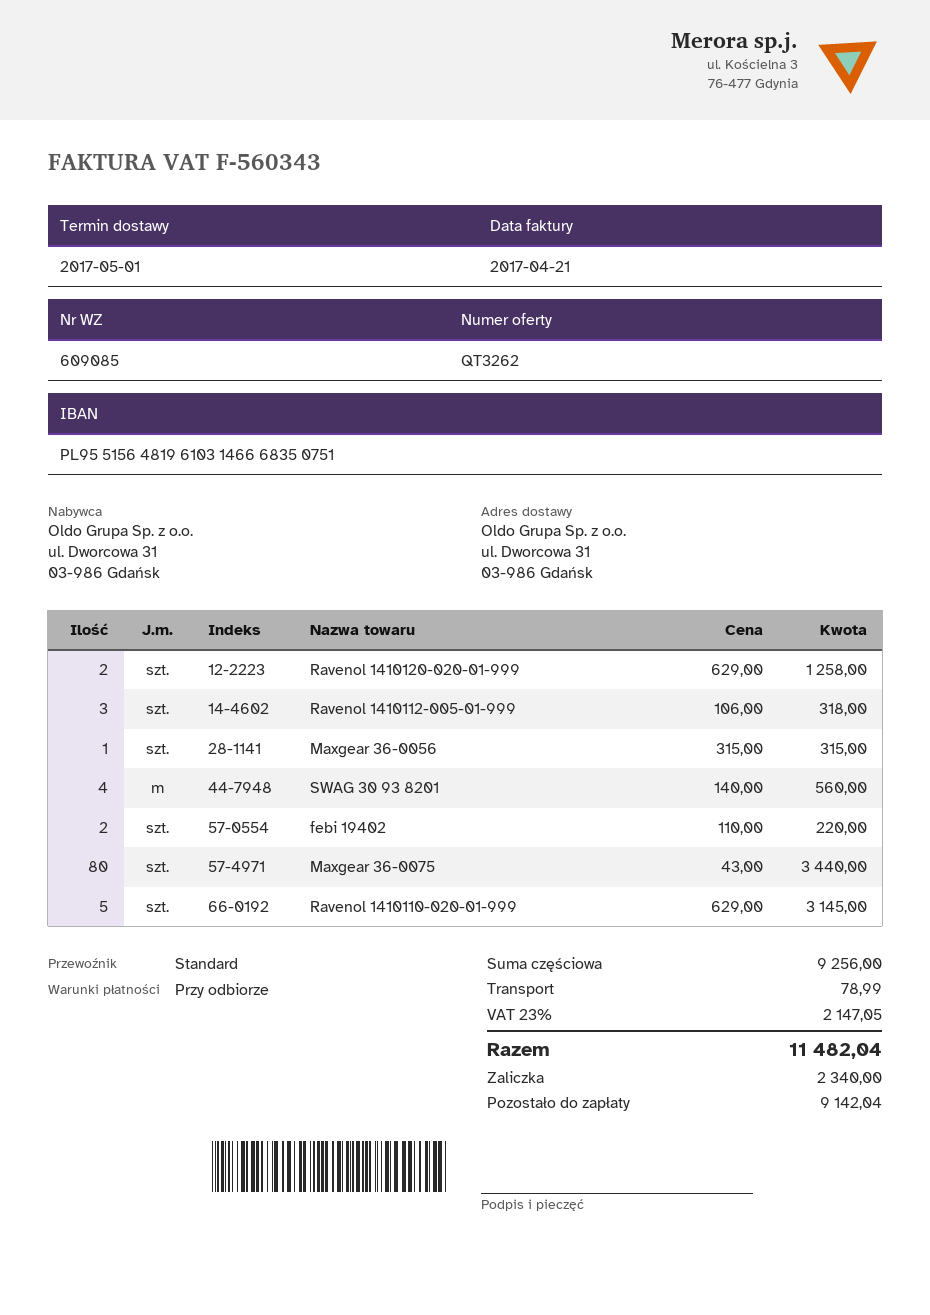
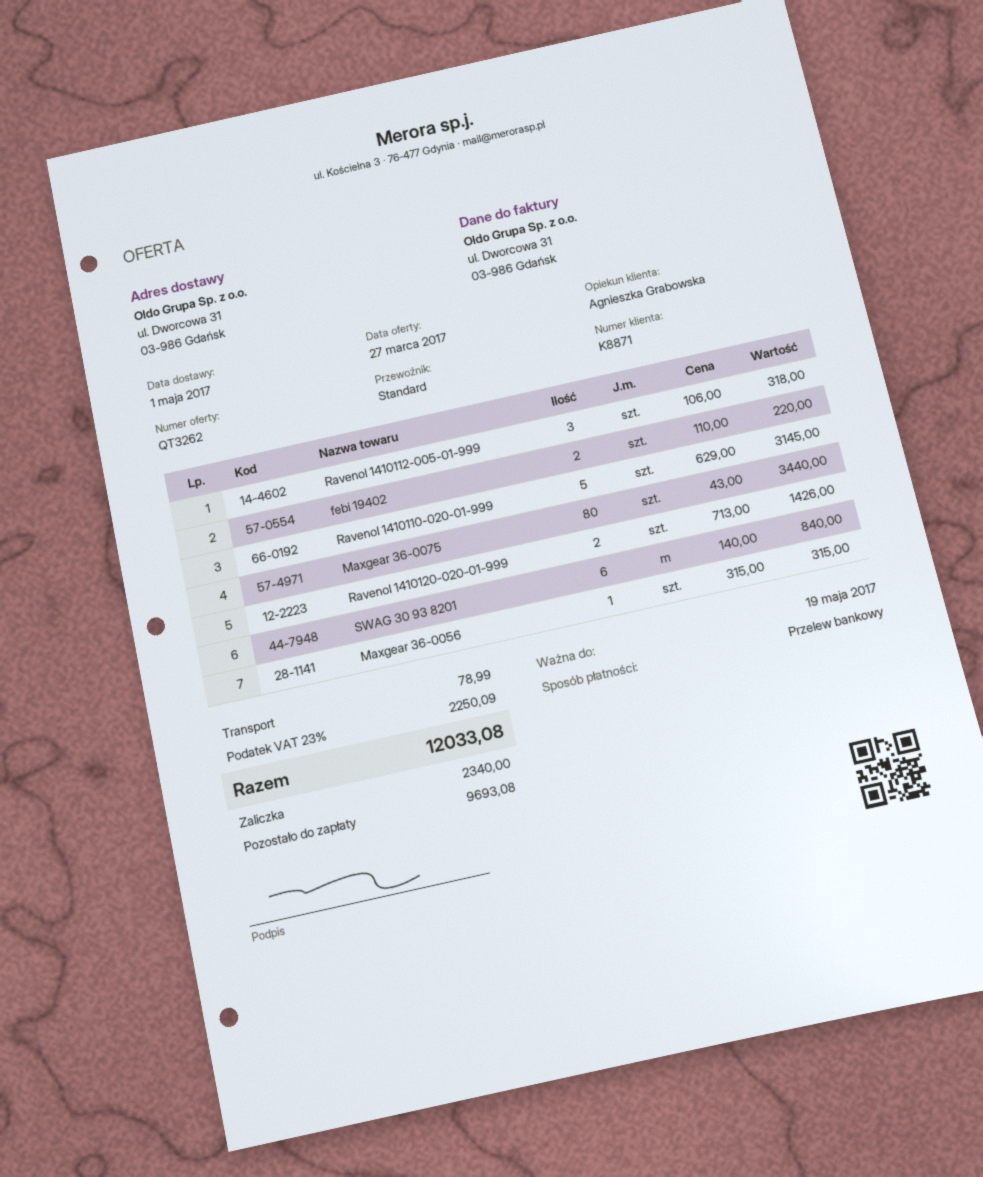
Ravenol 1410120-020-01-999: 2 x 629.00 = 1258.00 -> 2 x 713.00 = 1426.00
SWAG 30 93 8201: 4 x 140.00 = 560.00 -> 6 x 140.00 = 840.00
tax: 23% = 2147.05 -> 23% = 2250.09
total: 11482.04 -> 12033.08
balance: 9142.04 -> 9693.08

